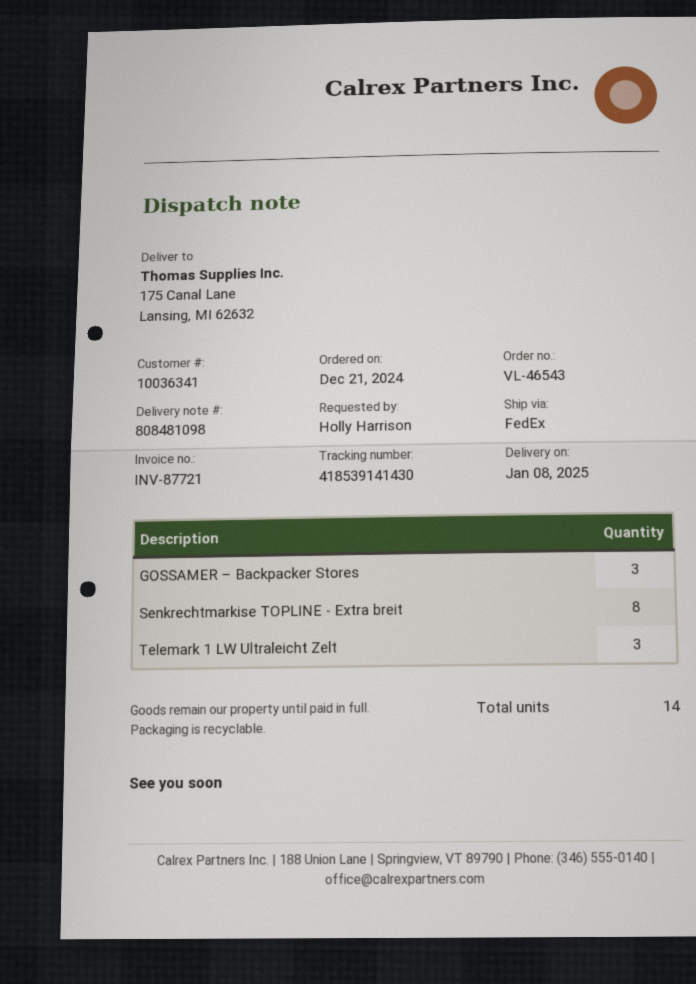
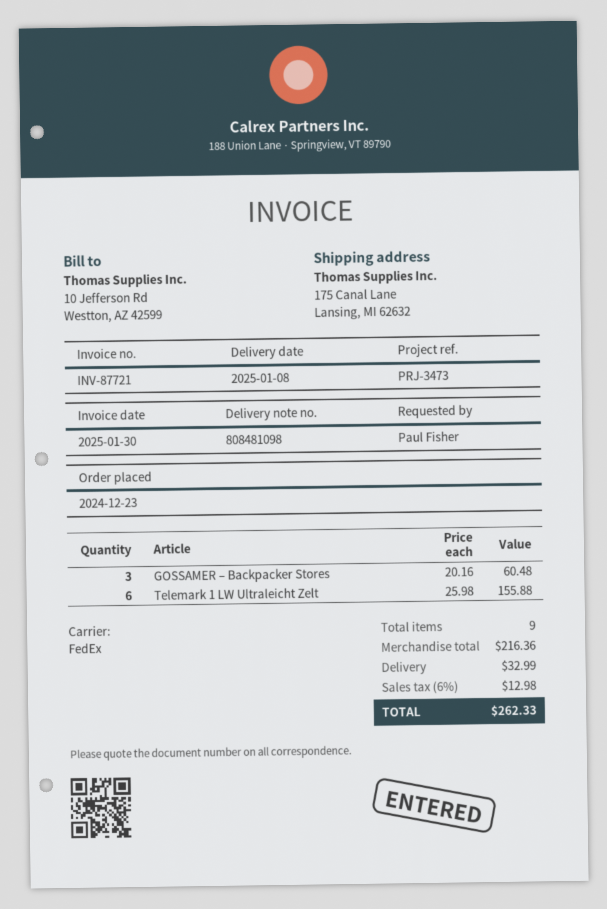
order date: 2024-12-21 -> 2024-12-23
ordered by: Holly Harrison -> Paul Fisher
Senkrechtmarkise TOPLINE - Extra breit: 8 -> none
Telemark 1 LW Ultraleicht Zelt: 3 -> 6
total quantity: 14 -> 9

